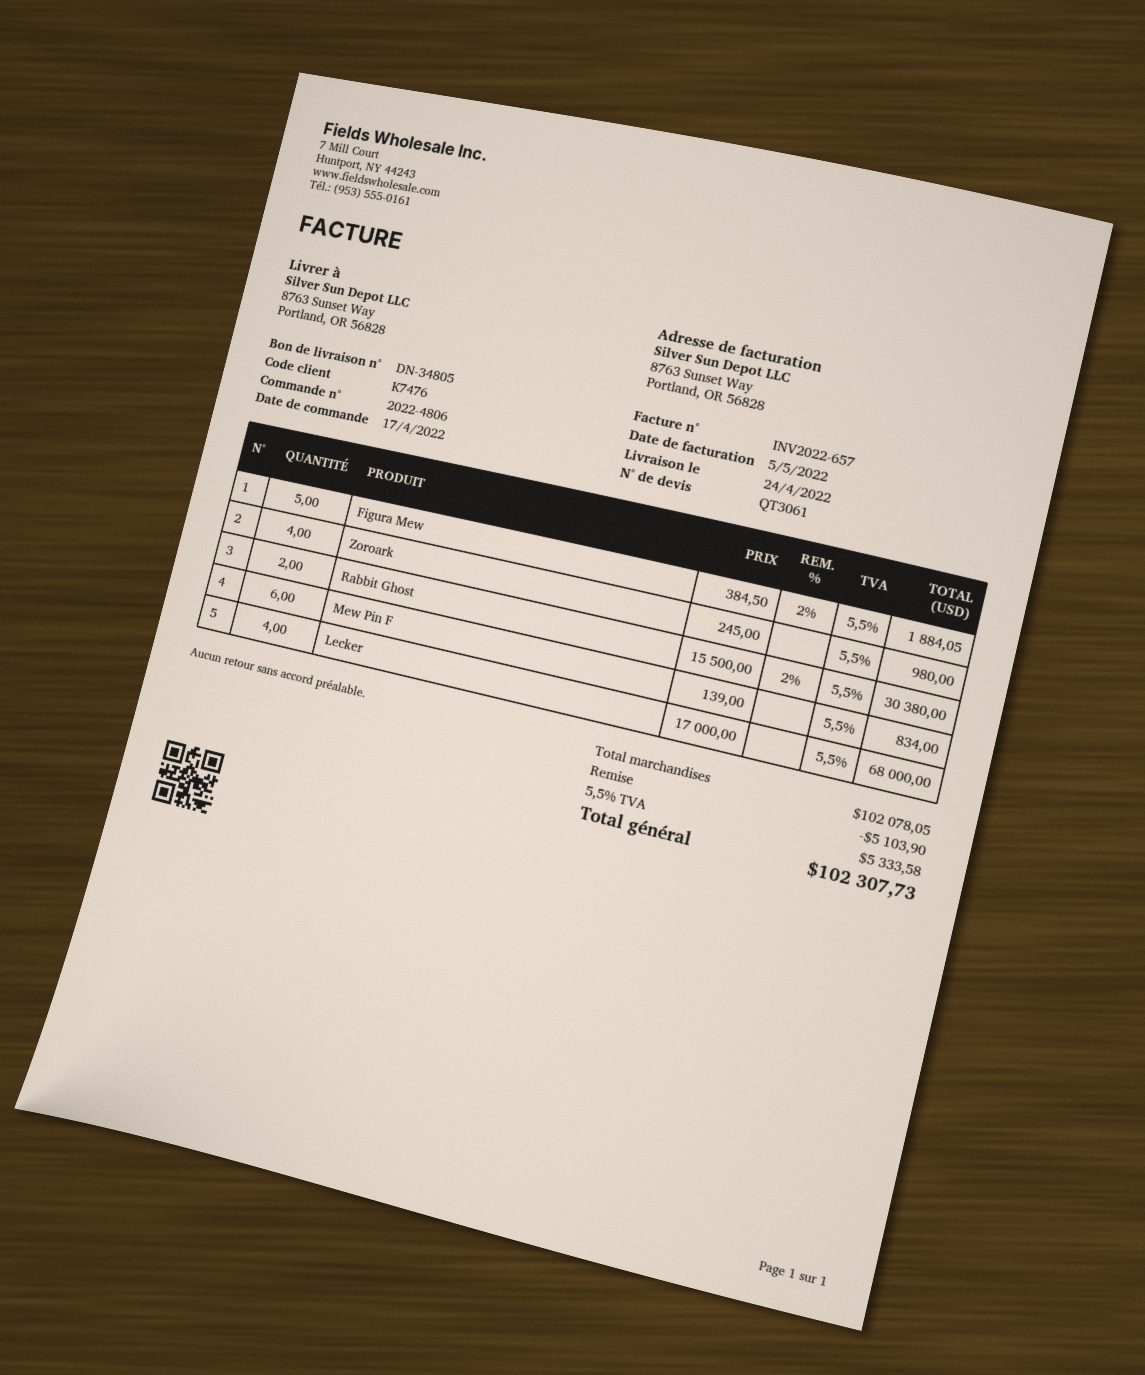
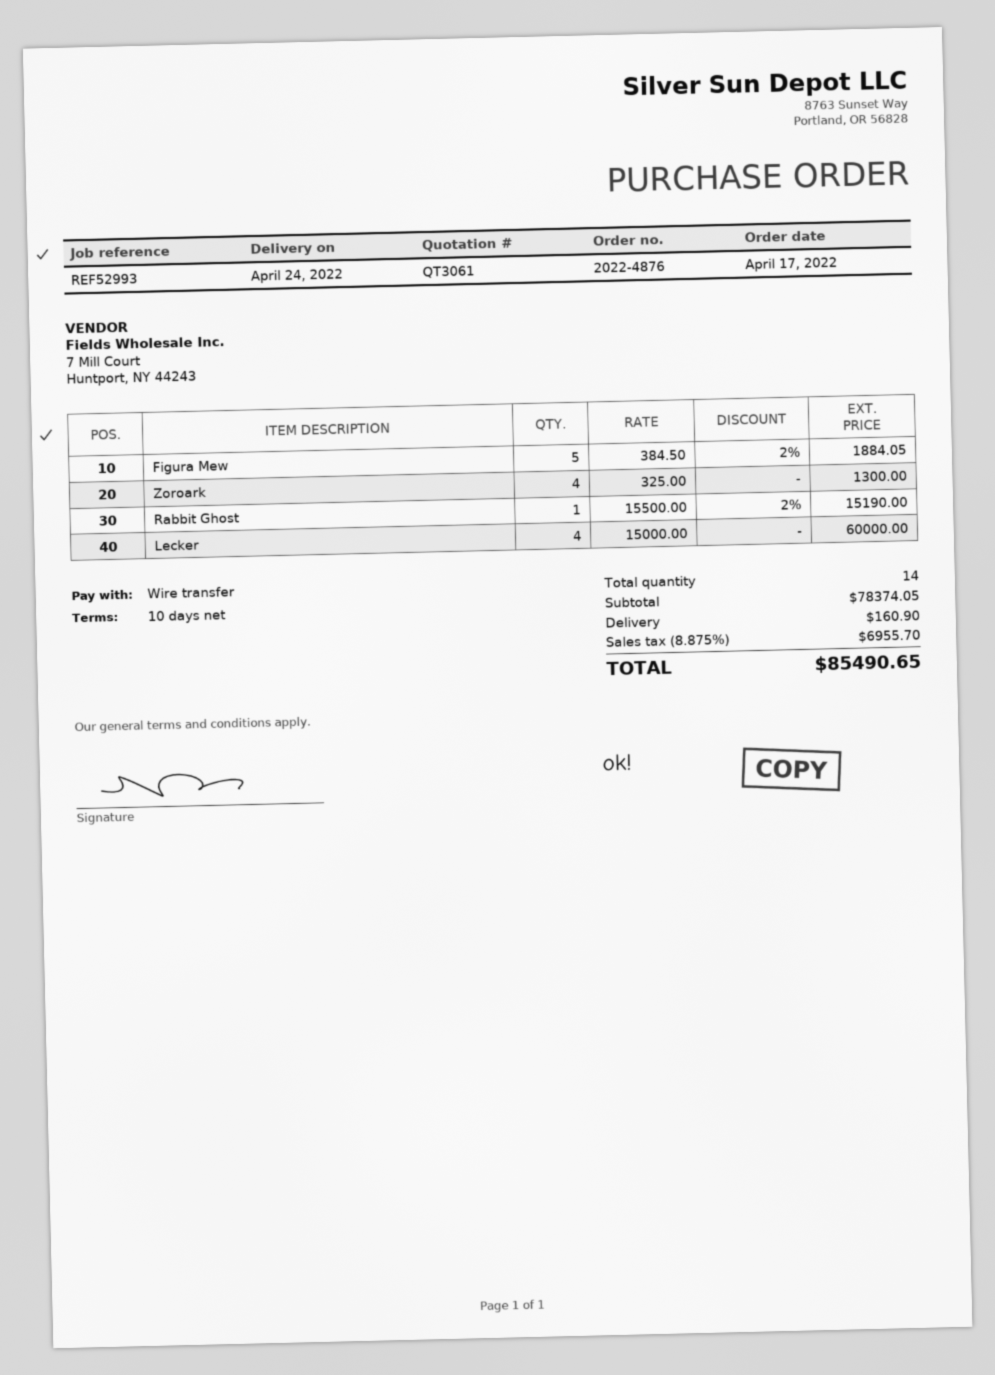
order number: 2022-4806 -> 2022-4876
Zoroark: 4 x 245.00 = 980.00 -> 4 x 325.00 = 1300.00
Rabbit Ghost: 2 x 15500.00 - 2% = 30380.00 -> 1 x 15500.00 - 2% = 15190.00
Mew Pin F: 6 x 139.00 = 834.00 -> none
Lecker: 4 x 17000.00 = 68000.00 -> 4 x 15000.00 = 60000.00
subtotal: 102078.05 -> 78374.05
discount: 5103.90 -> none
shipping: none -> 160.90
tax: 5.5% = 5333.58 -> 8.875% = 6955.70
total: 102307.73 -> 85490.65

